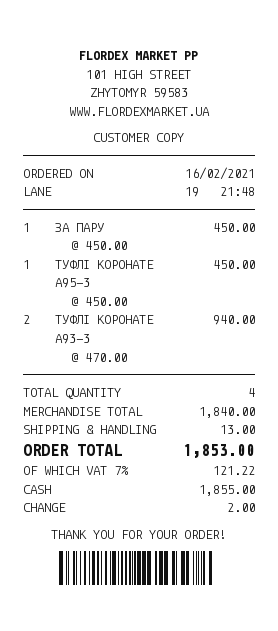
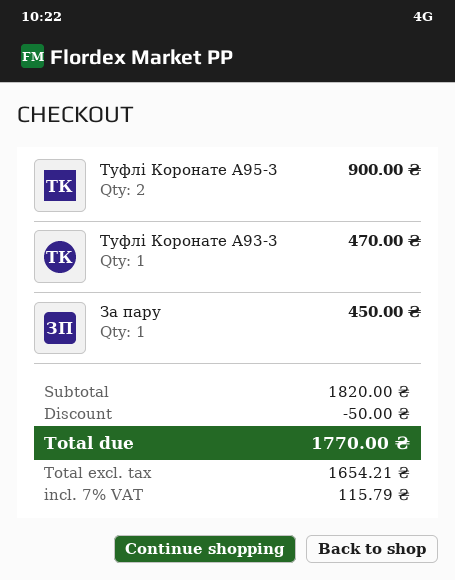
ТУФЛІ КОРОНАТЕ A95-3: 1 for 450.00 -> 2 for 900.00
ТУФЛІ КОРОНАТЕ A93-3: 2 for 940.00 -> 1 for 470.00
subtotal: 1840.00 -> 1820.00
discount: none -> 50.00
shipping: 13.00 -> none
tax: 7% = 121.22 -> 7% = 115.79
total: 1853.00 -> 1770.00

